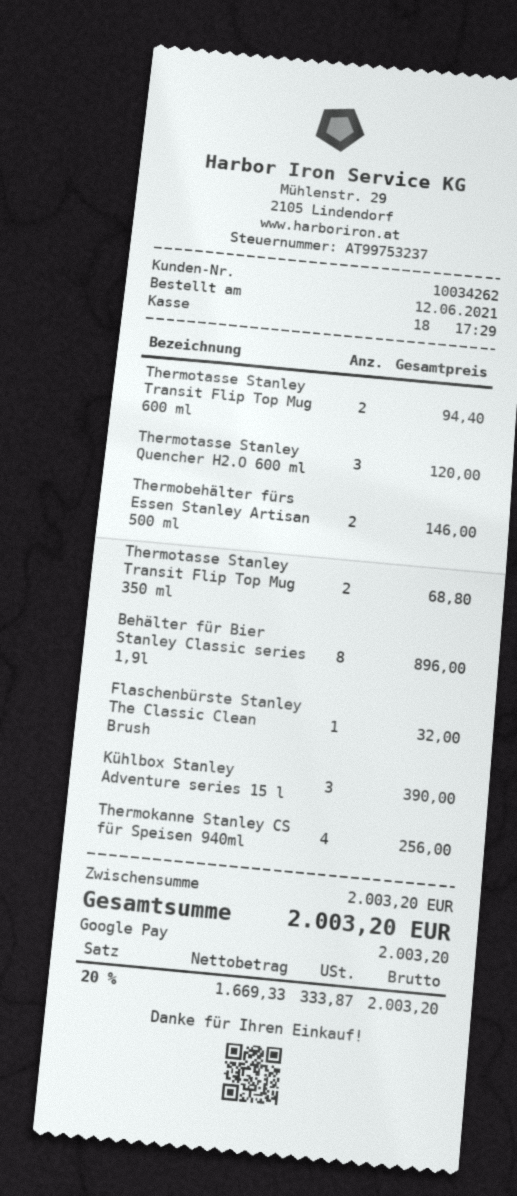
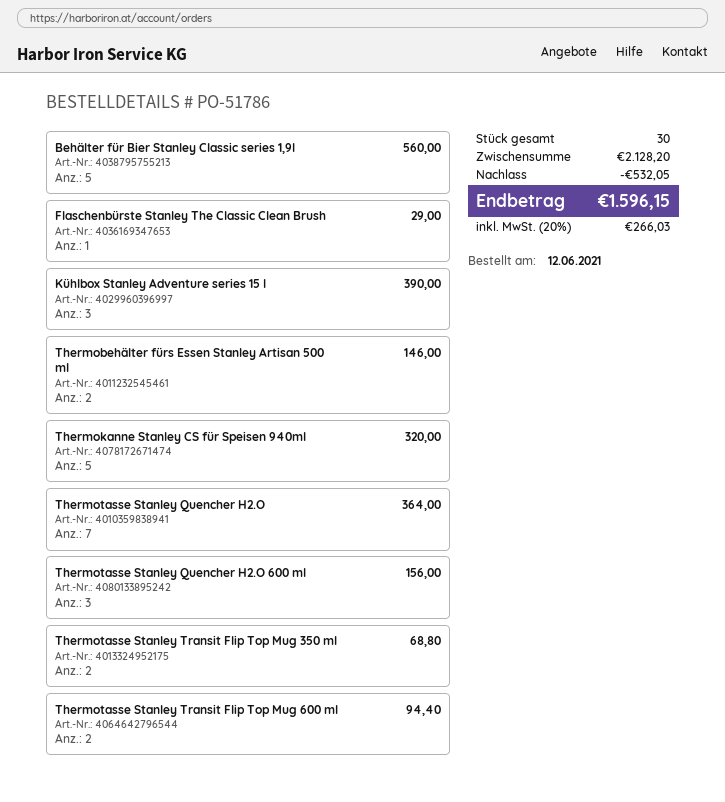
Thermotasse Stanley Quencher H2.O 600 ml: 3 for 120.00 -> 3 for 156.00
Behälter für Bier Stanley Classic series 1,9l: 8 for 896.00 -> 5 for 560.00
Flaschenbürste Stanley The Classic Clean Brush: 1 for 32.00 -> 1 for 29.00
Thermokanne Stanley CS für Speisen 940ml: 4 for 256.00 -> 5 for 320.00
Thermotasse Stanley Quencher H2.O: none -> 7 for 364.00
subtotal: 2003.20 -> 2128.20
discount: none -> 532.05
tax: 20% = 333.87 -> 20% = 266.03
total: 2003.20 -> 1596.15

